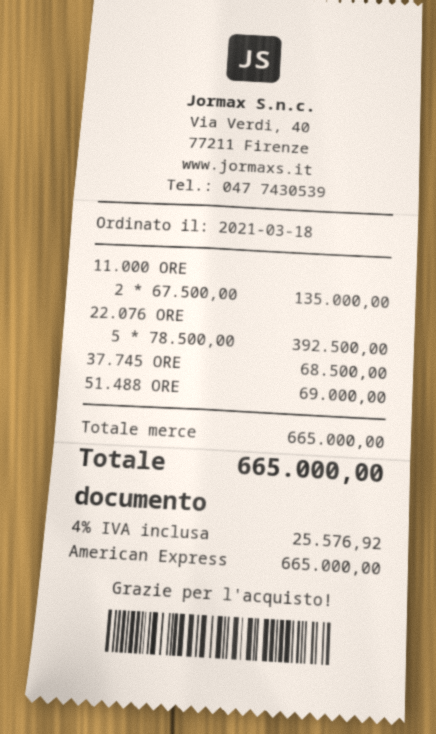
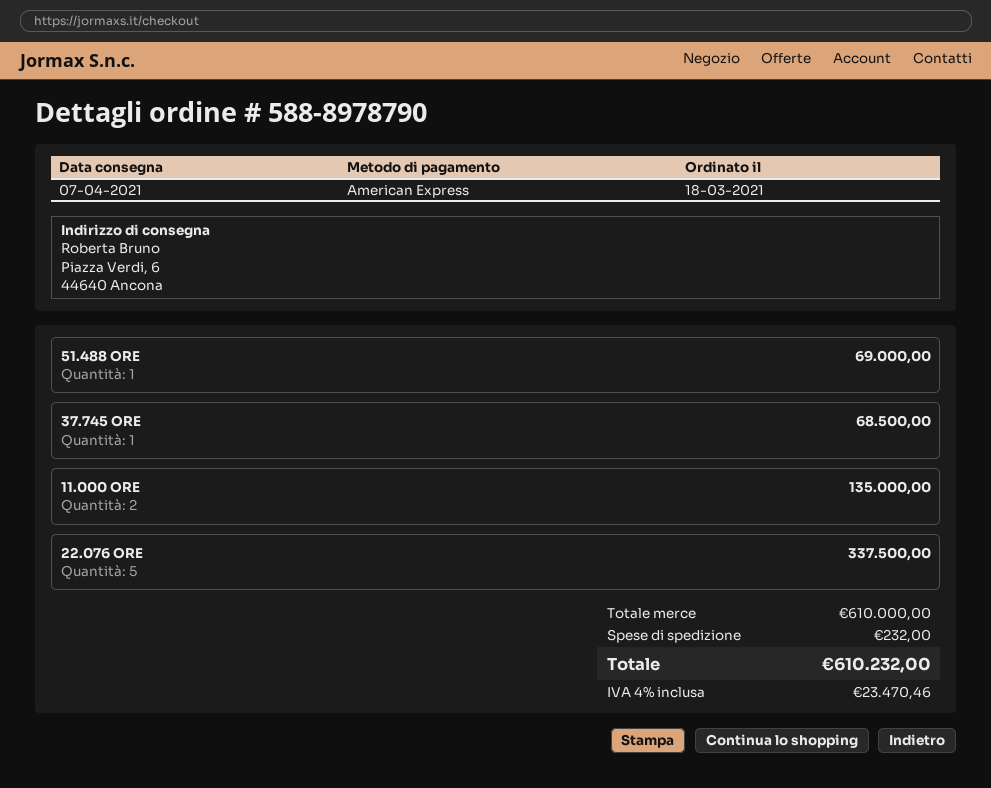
22.076 ORE: 5 for 392500.00 -> 5 for 337500.00
subtotal: 665000.00 -> 610000.00
shipping: none -> 232.00
tax: 4% = 25576.92 -> 4% = 23470.46
total: 665000.00 -> 610232.00

